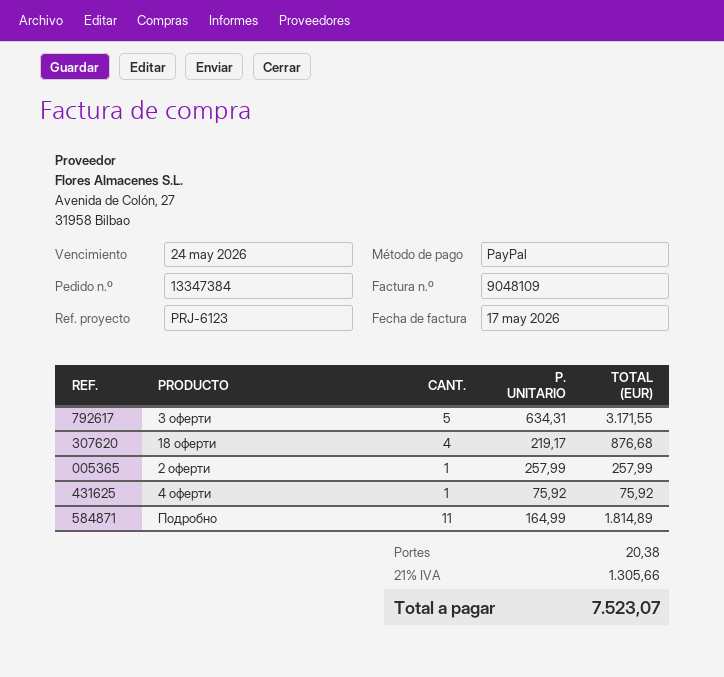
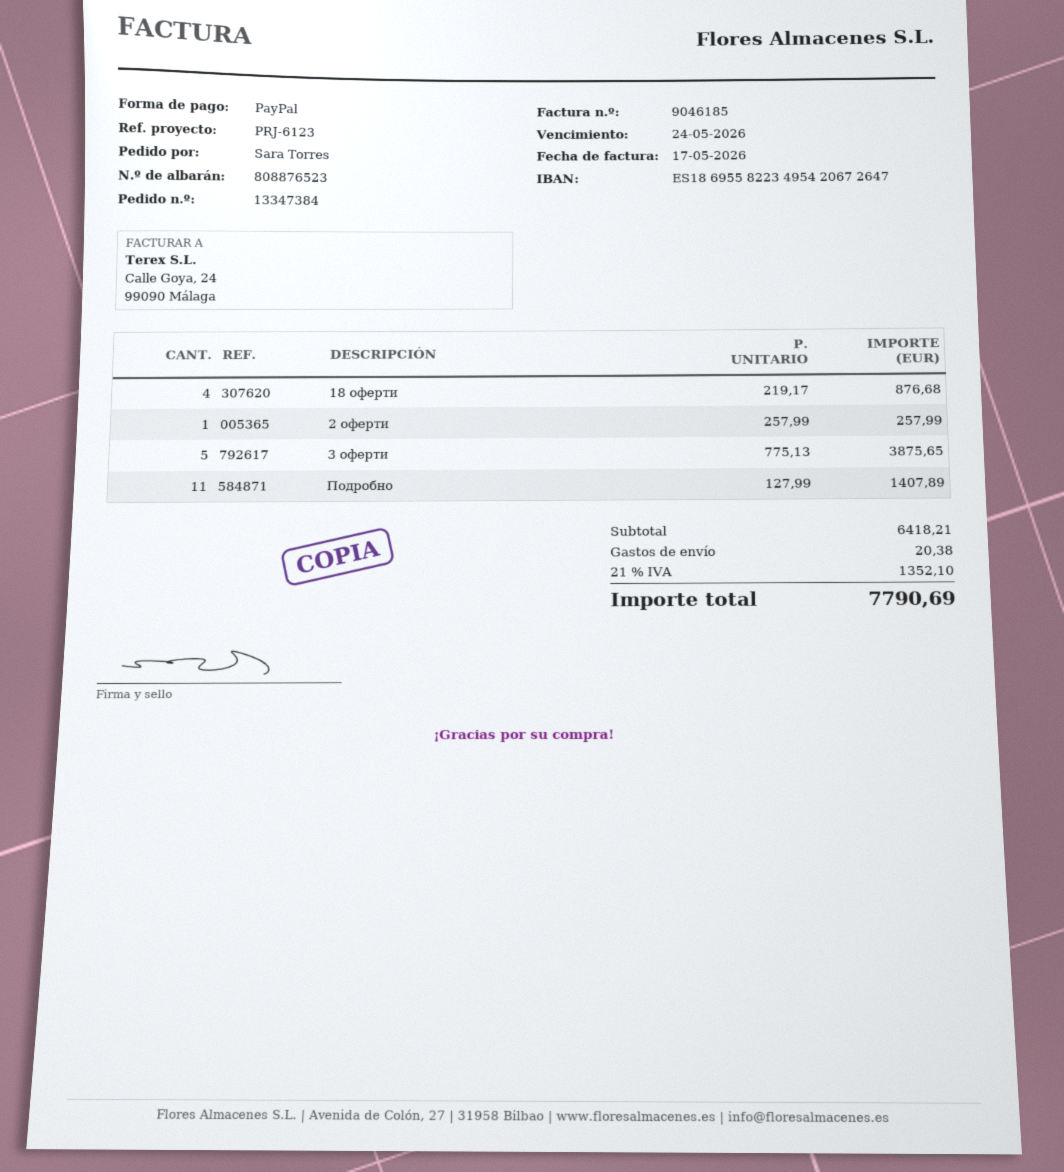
invoice number: 9048109 -> 9046185
3 оферти: 5 x 634.31 = 3171.55 -> 5 x 775.13 = 3875.65
4 оферти: 1 x 75.92 = 75.92 -> none
Подробно: 11 x 164.99 = 1814.89 -> 11 x 127.99 = 1407.89
tax: 21% = 1305.66 -> 21% = 1352.10
total: 7523.07 -> 7790.69

